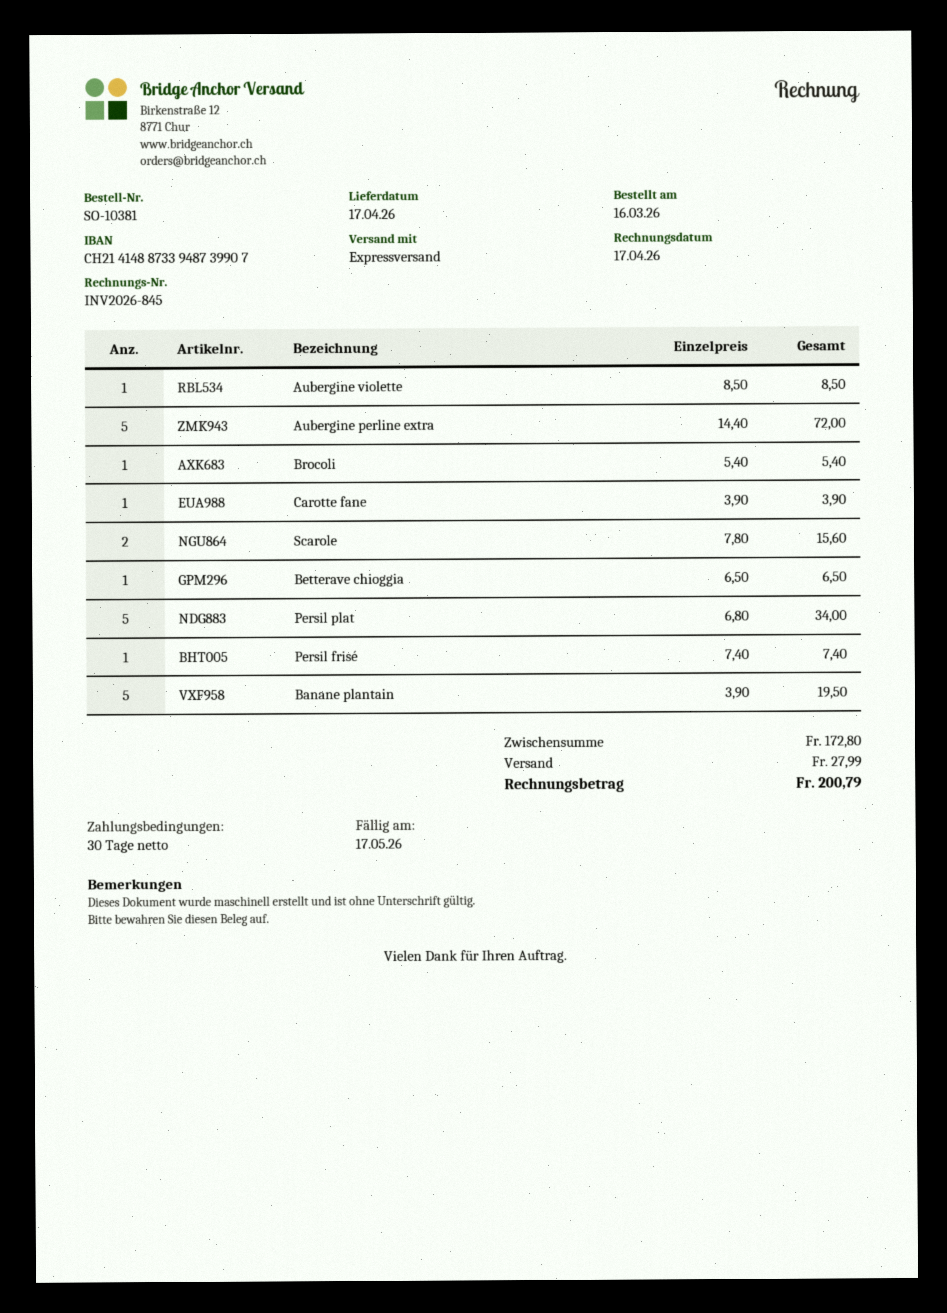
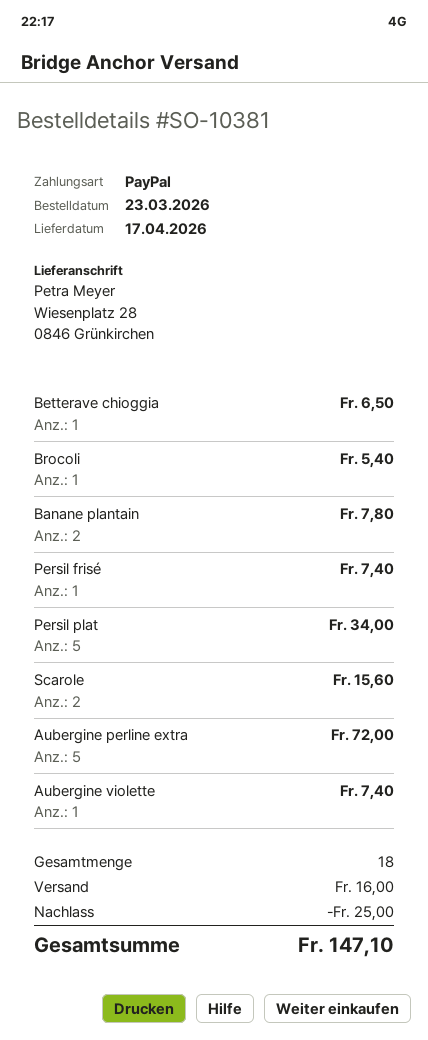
order date: 2026-03-16 -> 2026-03-23
Aubergine violette: 1 for 8.50 -> 1 for 7.40
Carotte fane: 1 for 3.90 -> none
Banane plantain: 5 for 19.50 -> 2 for 7.80
discount: none -> 25.00
shipping: 27.99 -> 16.00
total: 200.79 -> 147.10

